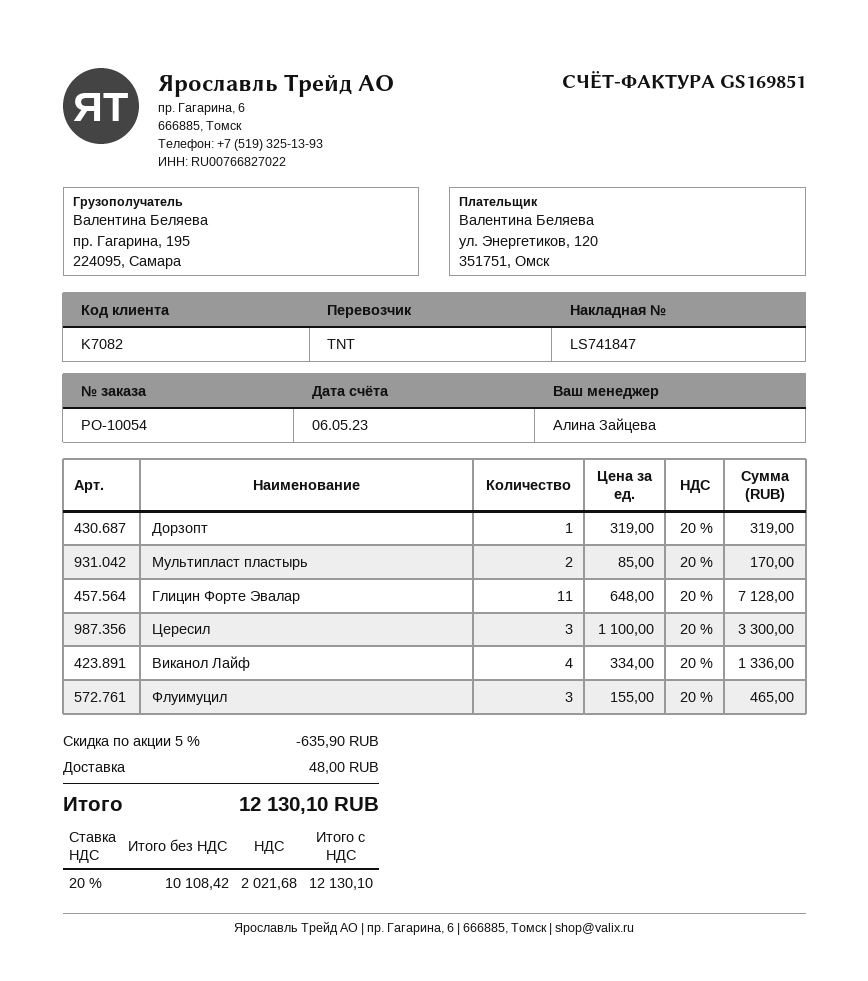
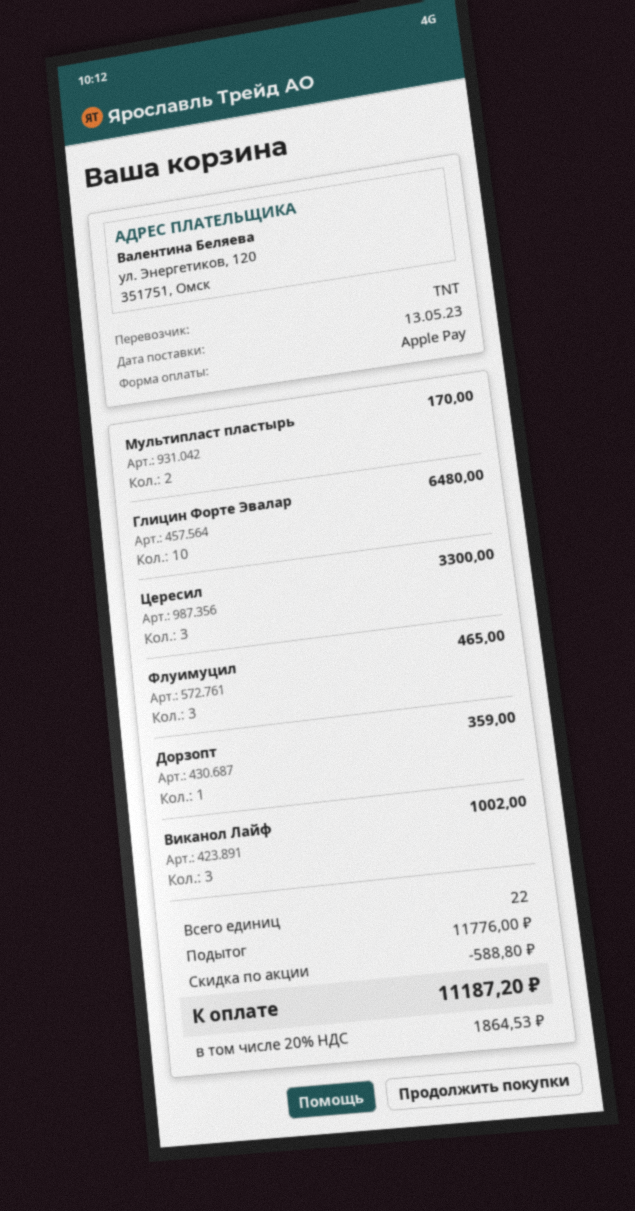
Дорзопт: 1 for 319.00 -> 1 for 359.00
Глицин Форте Эвалар: 11 for 7128.00 -> 10 for 6480.00
Виканол Лайф: 4 for 1336.00 -> 3 for 1002.00
discount: 635.90 -> 588.80
shipping: 48.00 -> none
tax: 20% = 2021.68 -> 20% = 1864.53
total: 12130.10 -> 11187.20

